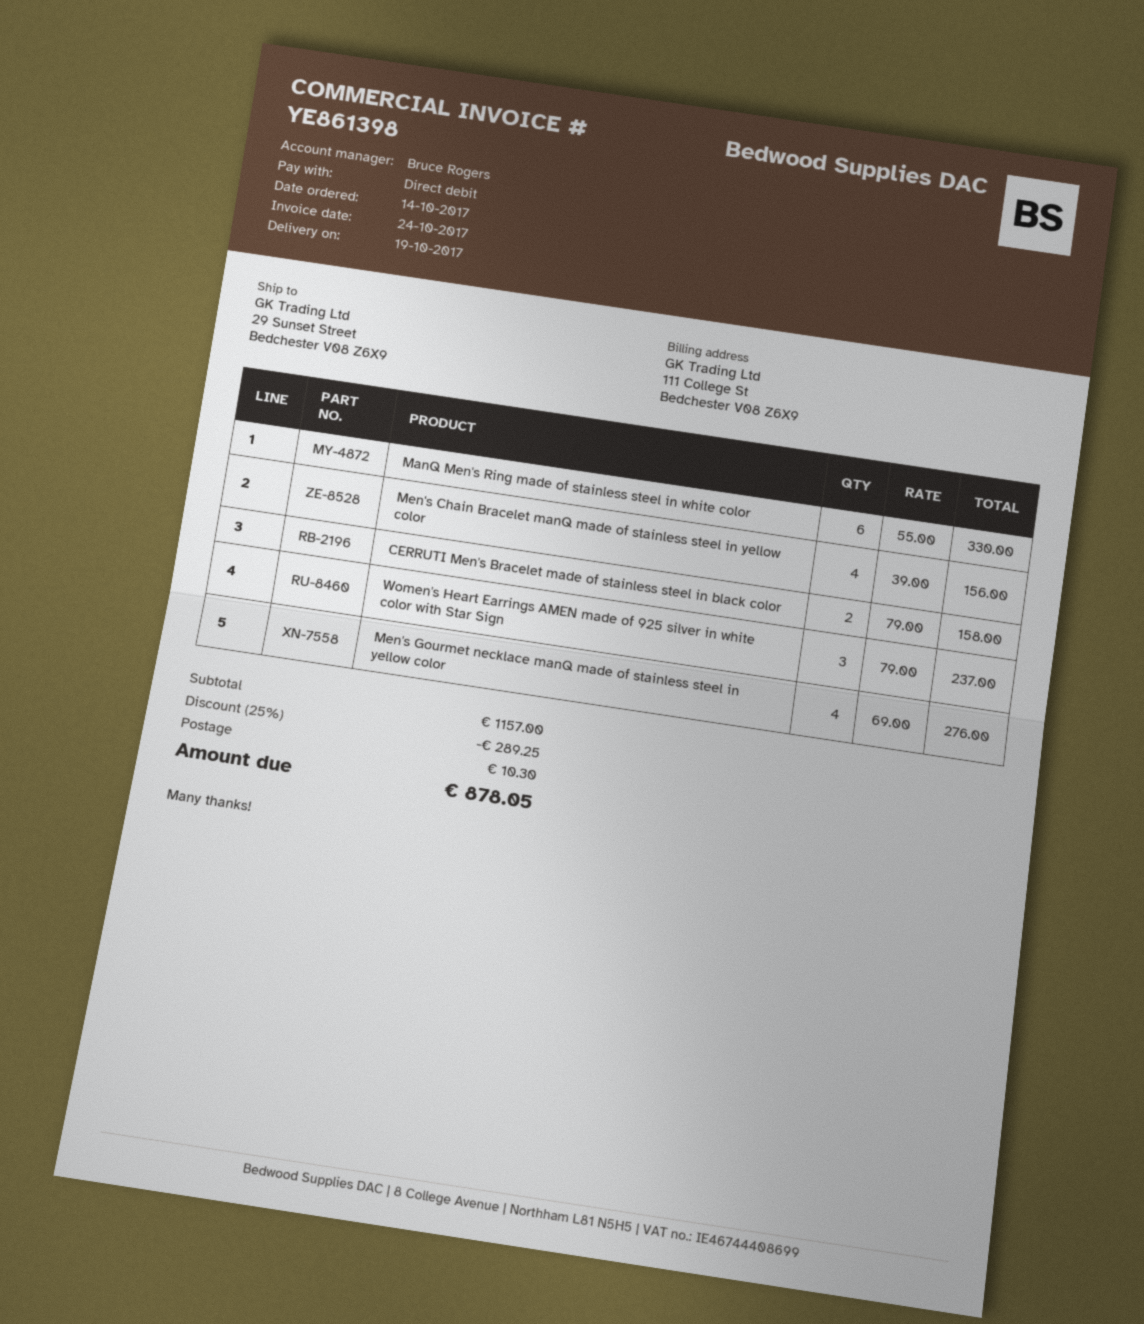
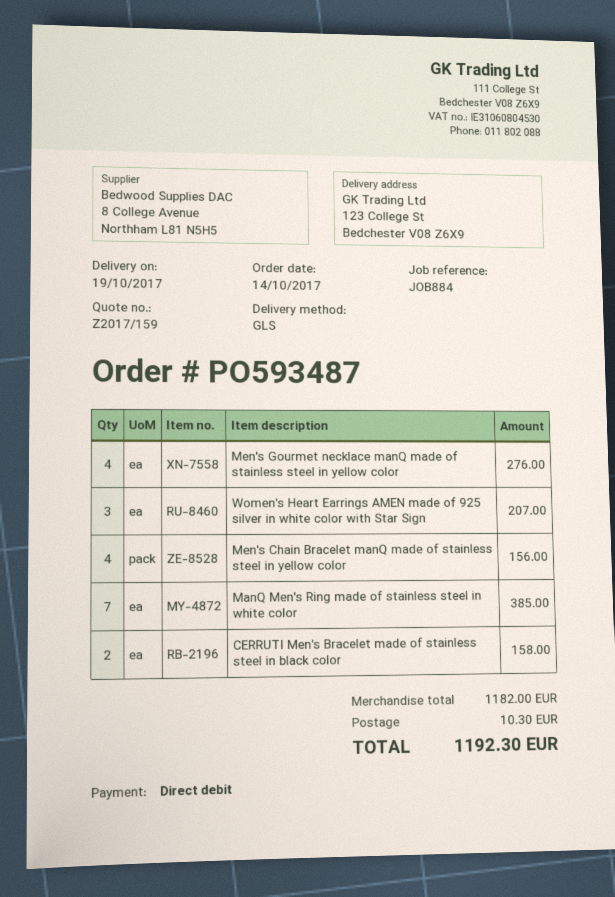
ship to: 29 Sunset Street, Bedchester V08 Z6X9 -> 123 College St, Bedchester V08 Z6X9
ManQ Men's Ring made of stainless steel in white color: 6 for 330.00 -> 7 for 385.00
Women's Heart Earrings AMEN made of 925 silver in white color with Star Sign: 3 for 237.00 -> 3 for 207.00
subtotal: 1157.00 -> 1182.00
discount: 25% = 289.25 -> none
total: 878.05 -> 1192.30

